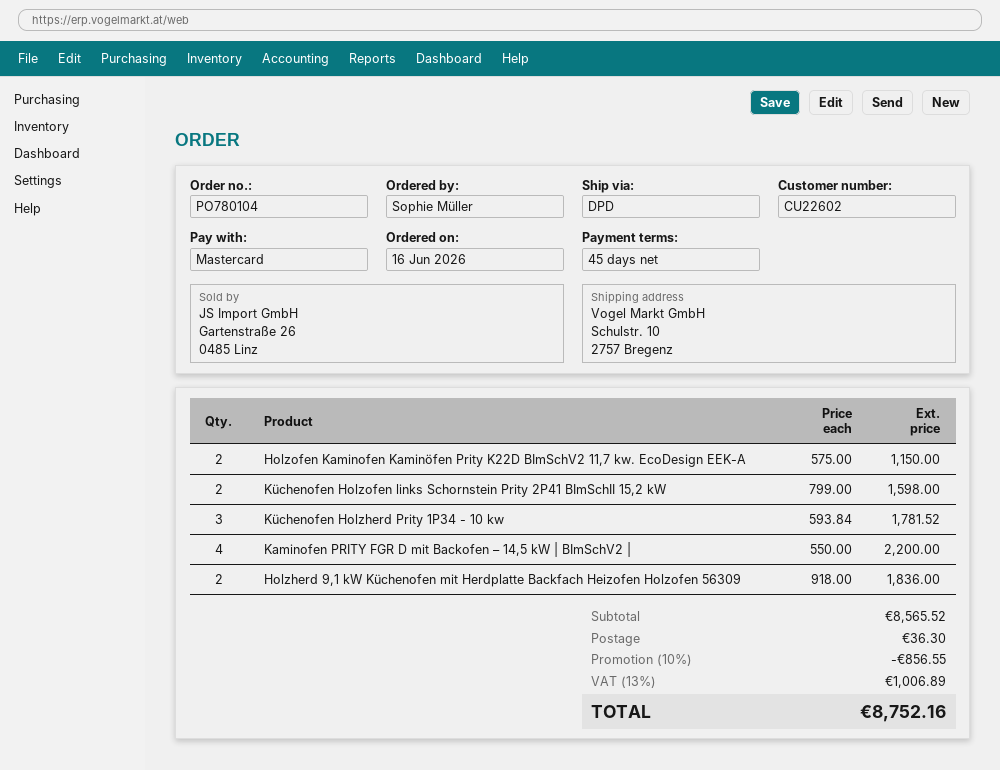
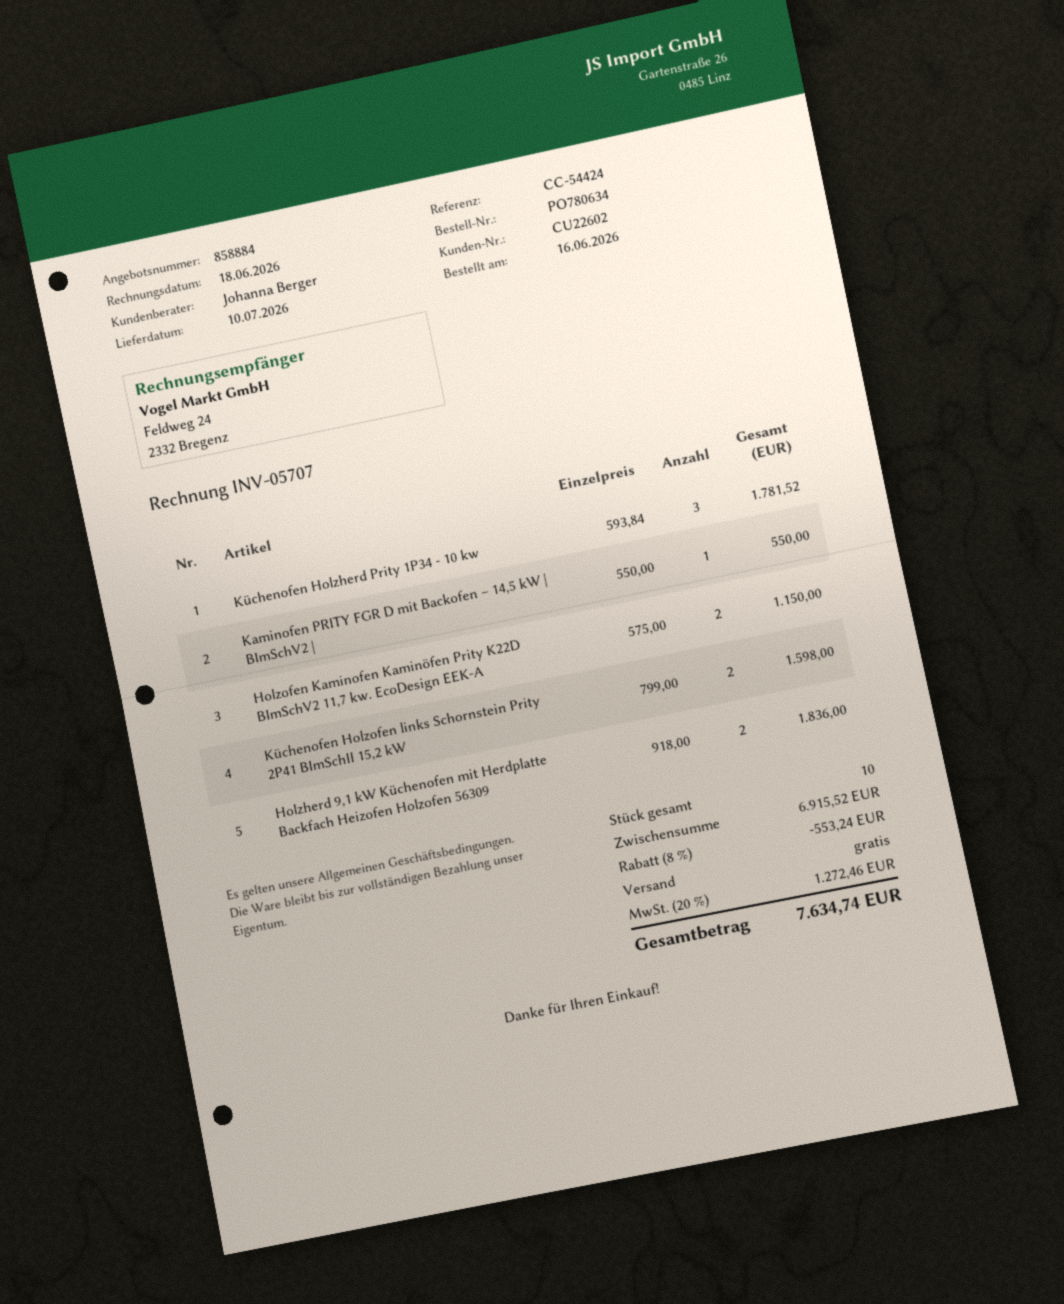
order number: PO780104 -> PO780634
Kaminofen PRITY FGR D mit Backofen – 14,5 kW | BImSchV2 |: 4 x 550.00 = 2200.00 -> 1 x 550.00 = 550.00
subtotal: 8565.52 -> 6915.52
discount: 10% = 856.55 -> 8% = 553.24
shipping: 36.30 -> 0.00
tax: 13% = 1006.89 -> 20% = 1272.46
total: 8752.16 -> 7634.74

